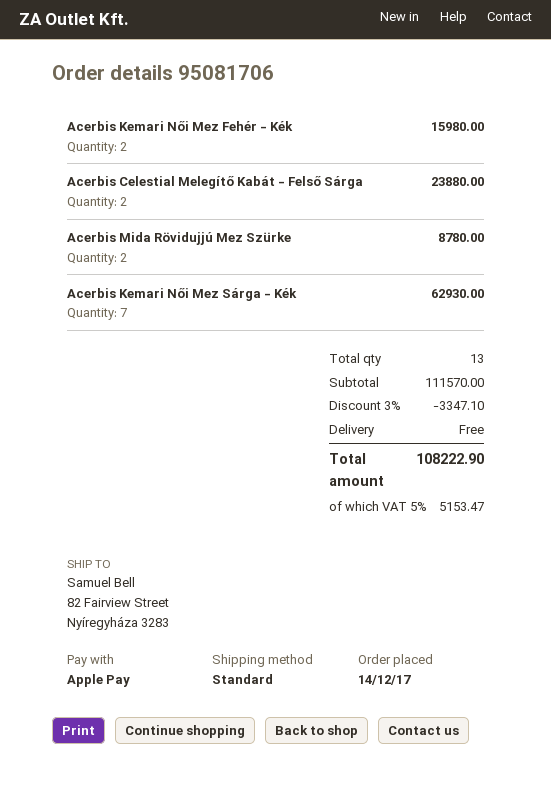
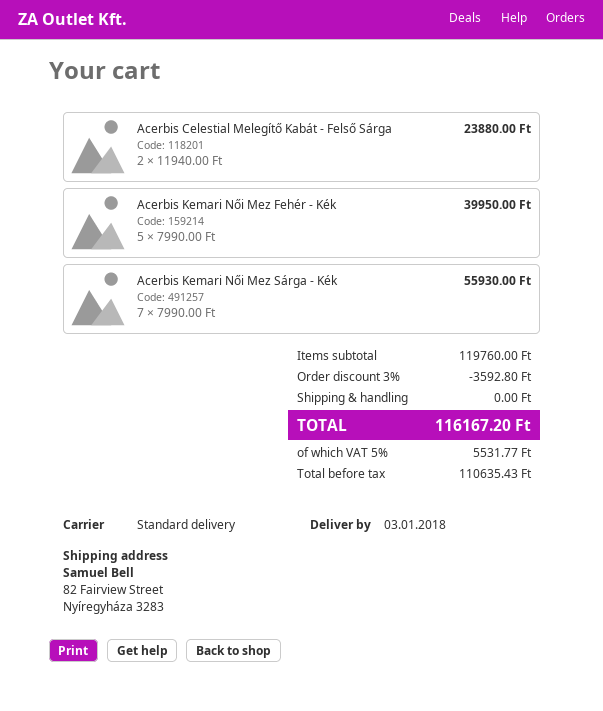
Acerbis Kemari Női Mez Fehér - Kék: 2 for 15980.00 -> 5 for 39950.00
Acerbis Mida Rövidujjú Mez Szürke: 2 for 8780.00 -> none
Acerbis Kemari Női Mez Sárga - Kék: 7 for 62930.00 -> 7 for 55930.00
subtotal: 111570.00 -> 119760.00
discount: 3% = 3347.10 -> 3% = 3592.80
tax: 5% = 5153.47 -> 5% = 5531.77
total: 108222.90 -> 116167.20

